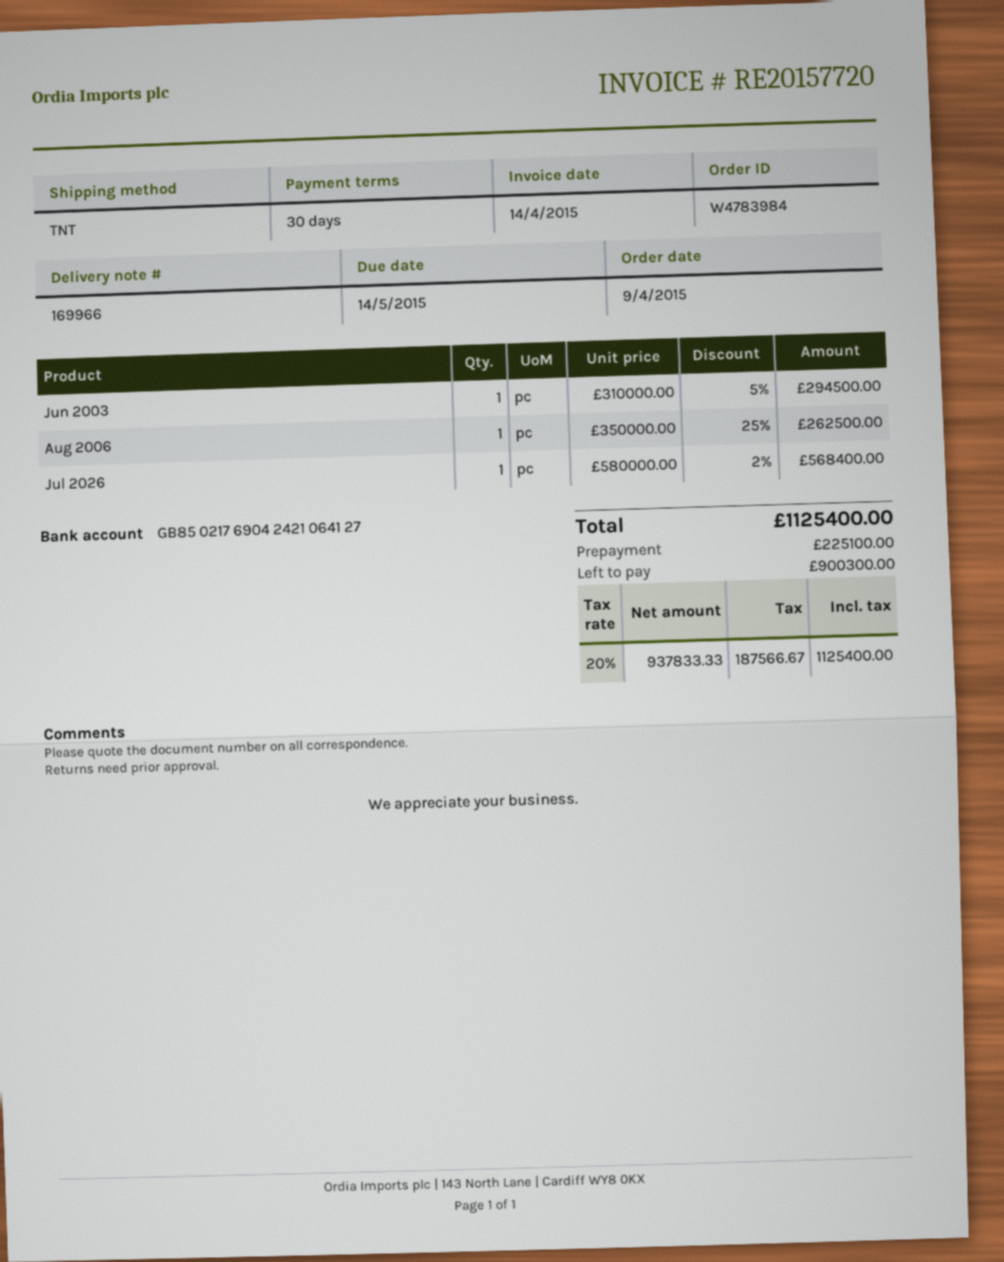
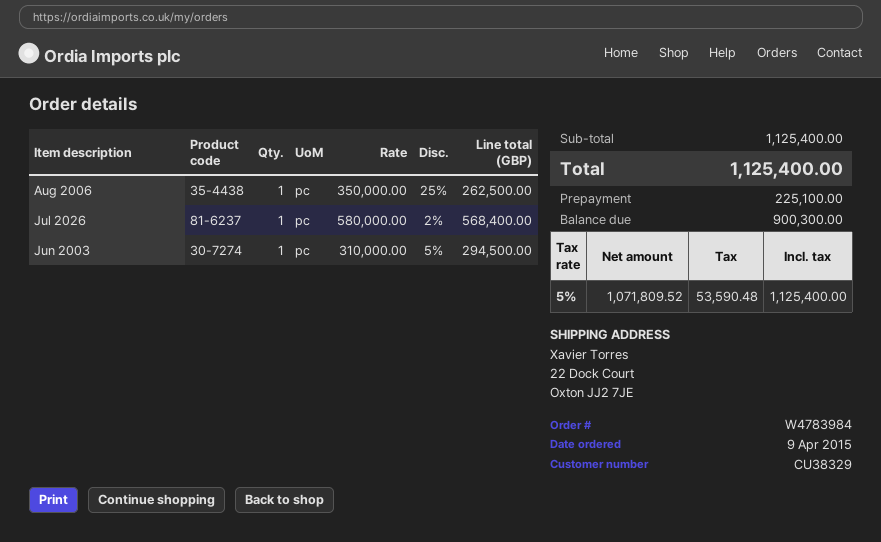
net: 937833.33 -> 1071809.52
tax: 20% = 187566.67 -> 5% = 53590.48

